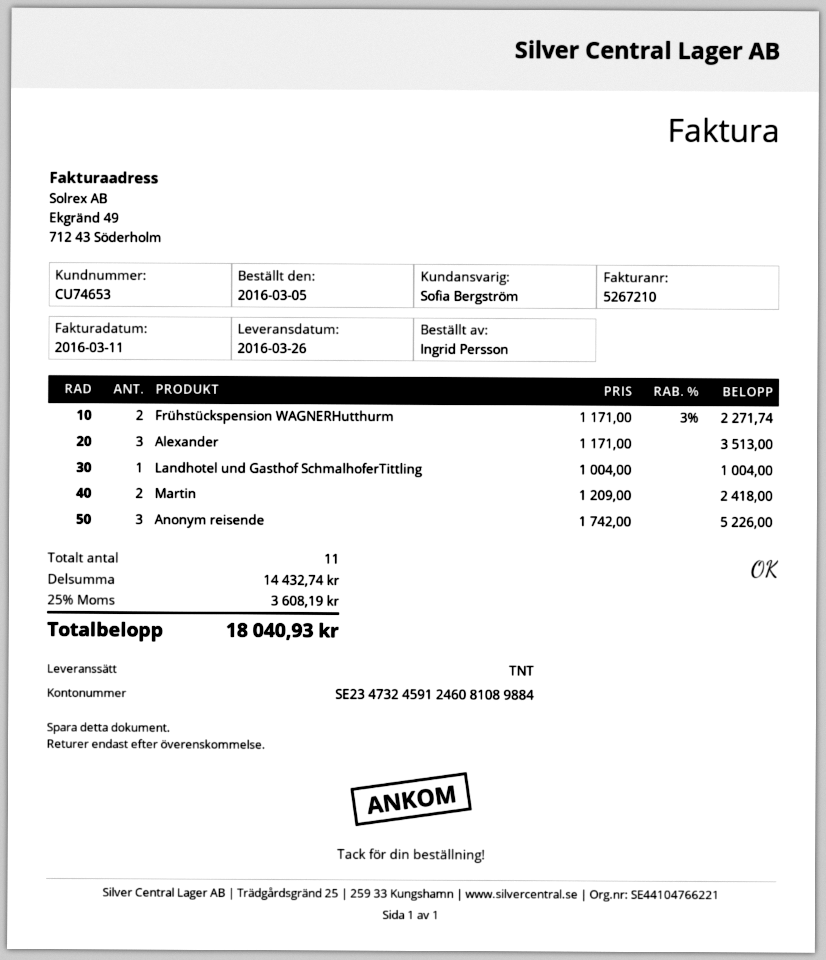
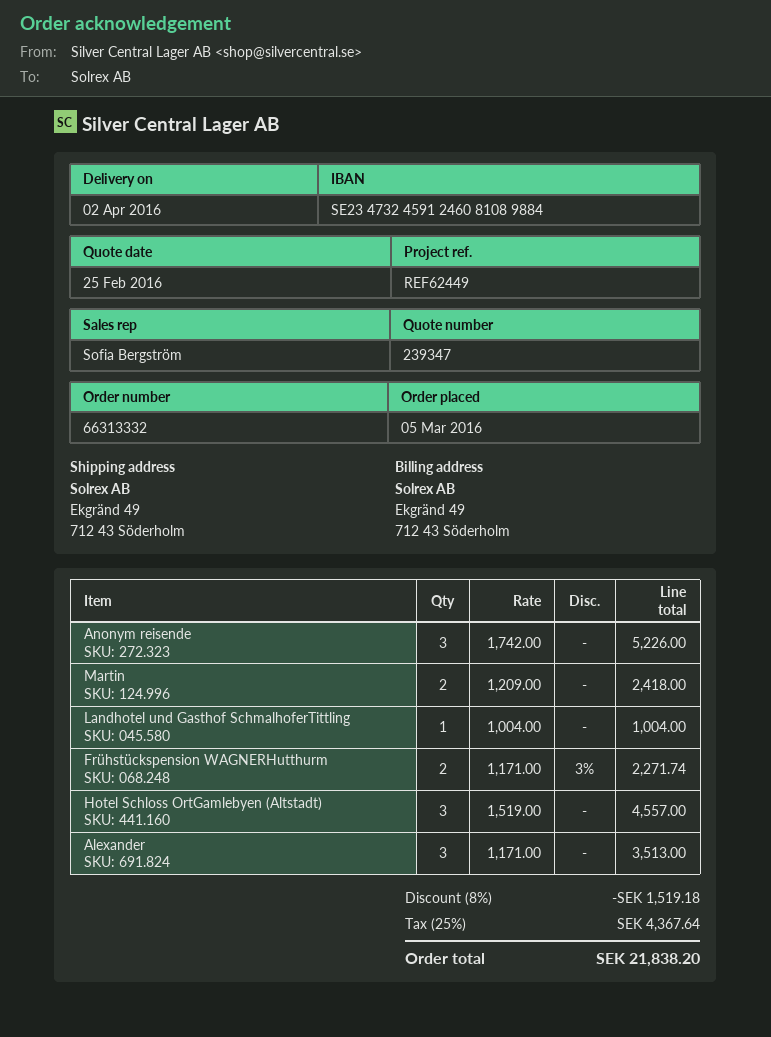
delivery date: 2016-03-26 -> 2016-04-02
Hotel Schloss OrtGamlebyen (Altstadt): none -> 3 x 1519.00 = 4557.00
discount: none -> 8% = 1519.18
tax: 25% = 3608.19 -> 25% = 4367.64
total: 18040.93 -> 21838.20

